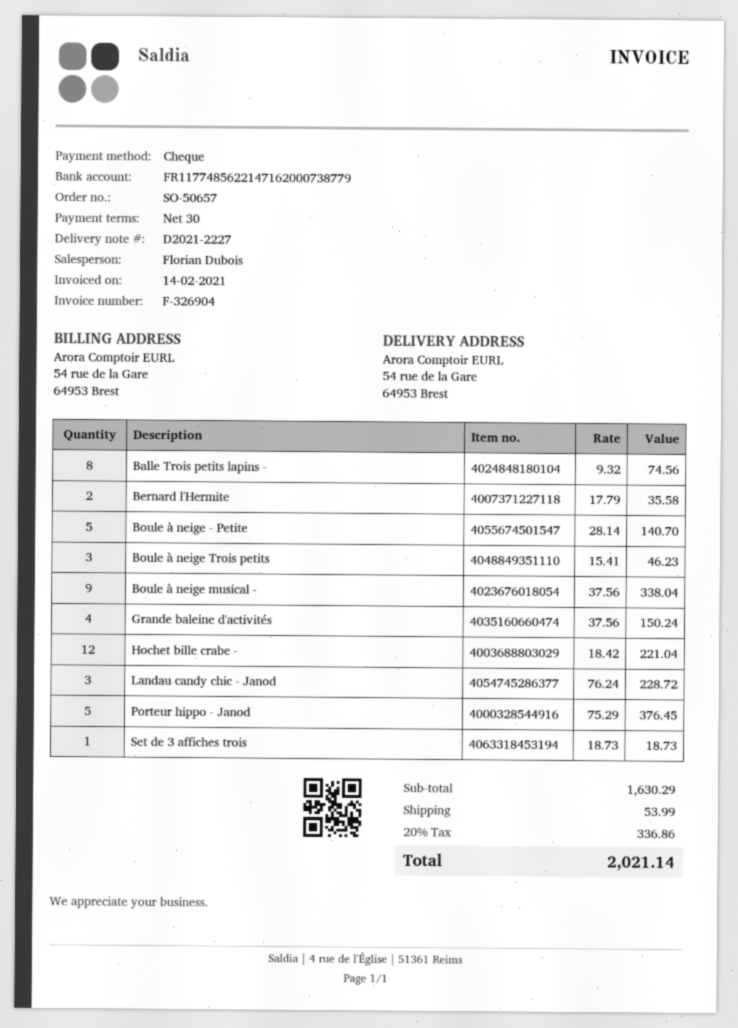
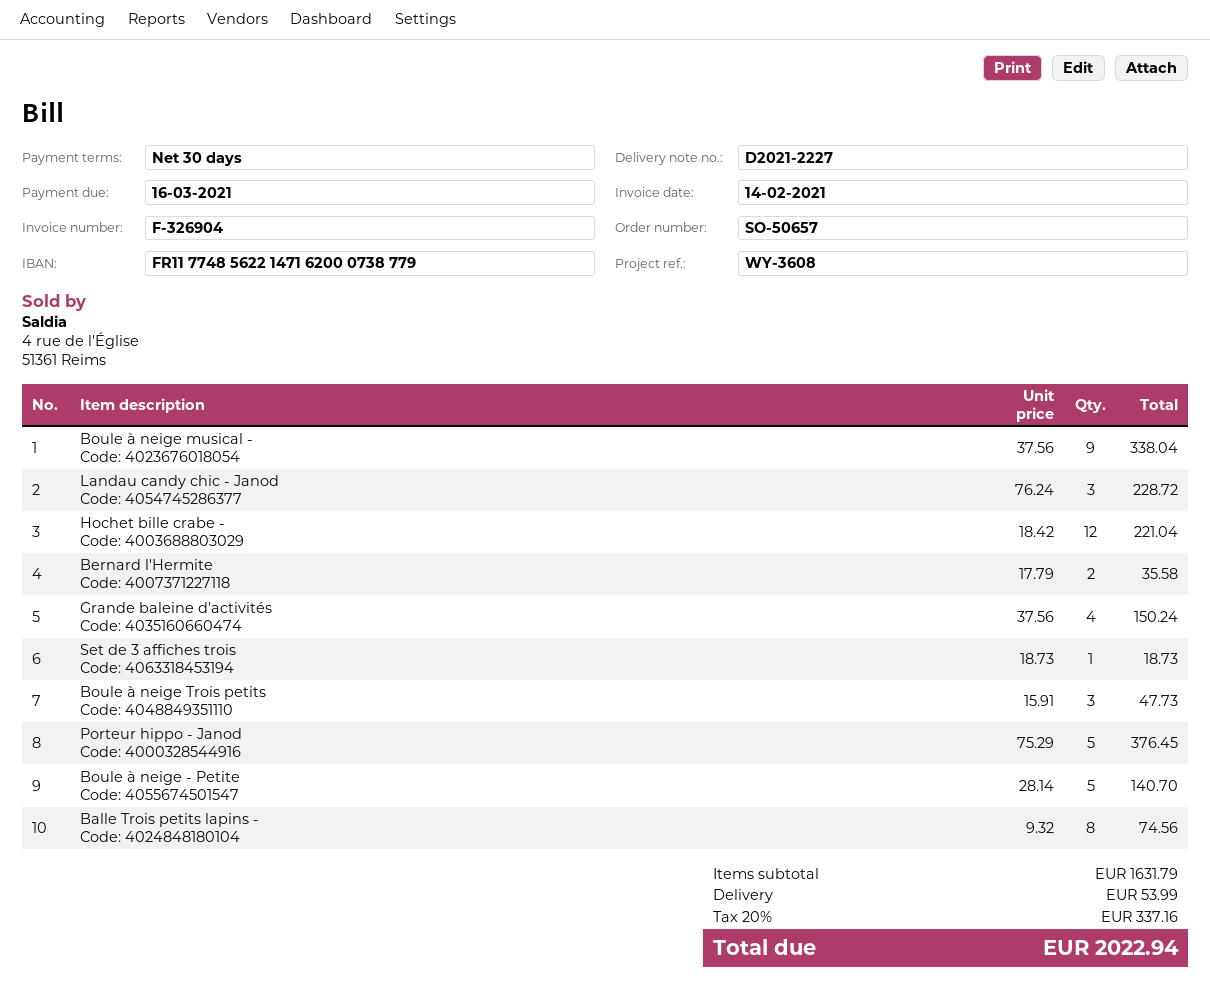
Boule à neige Trois petits: 3 x 15.41 = 46.23 -> 3 x 15.91 = 47.73
subtotal: 1630.29 -> 1631.79
tax: 20% = 336.86 -> 20% = 337.16
total: 2021.14 -> 2022.94

